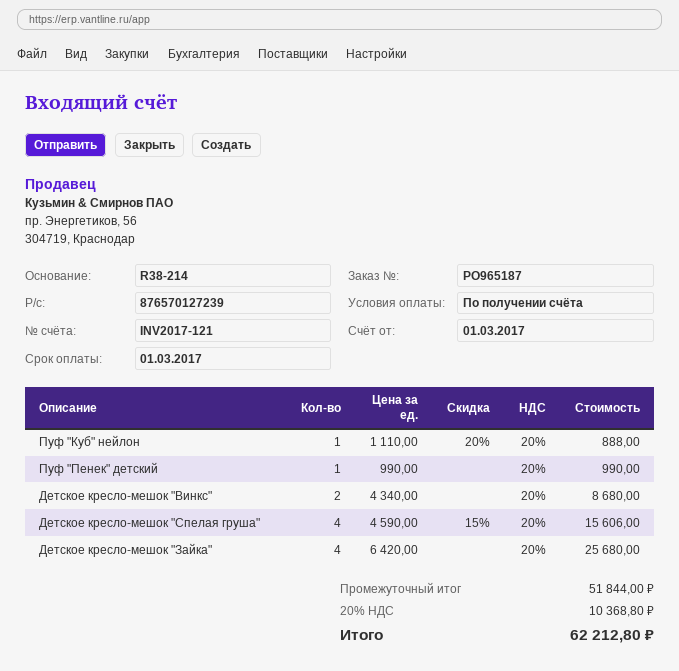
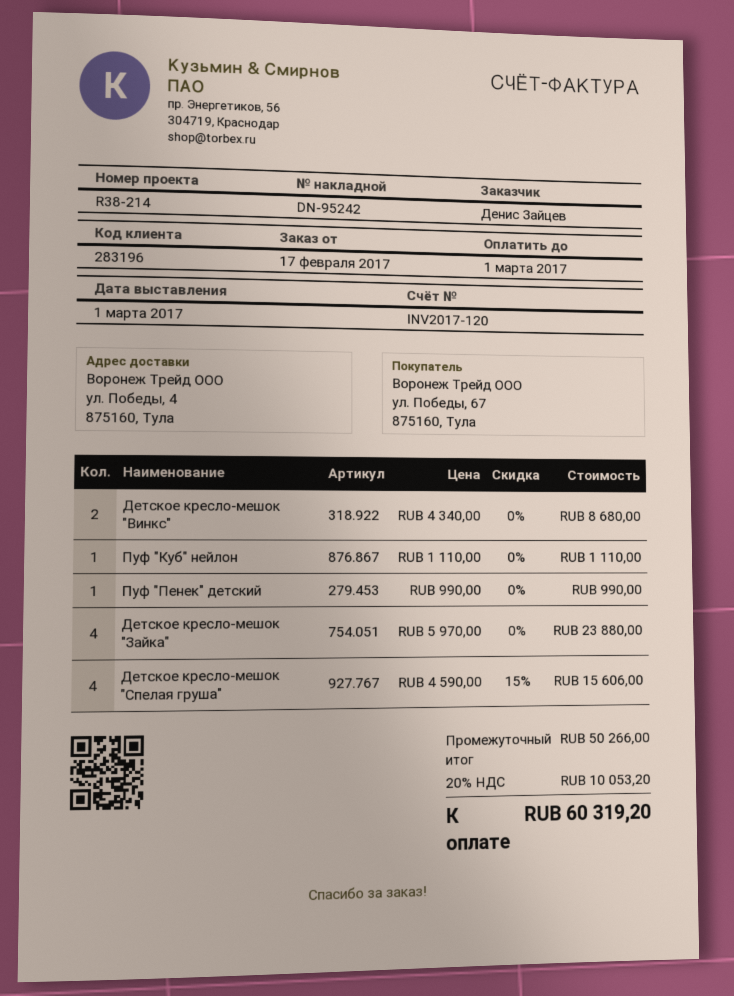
invoice number: INV2017-121 -> INV2017-120
Пуф "Куб" нейлон: 1 x 1110.00 - 20% = 888.00 -> 1 x 1110.00 = 1110.00
Детское кресло-мешок "Зайка": 4 x 6420.00 = 25680.00 -> 4 x 5970.00 = 23880.00
subtotal: 51844.00 -> 50266.00
tax: 20% = 10368.80 -> 20% = 10053.20
total: 62212.80 -> 60319.20

